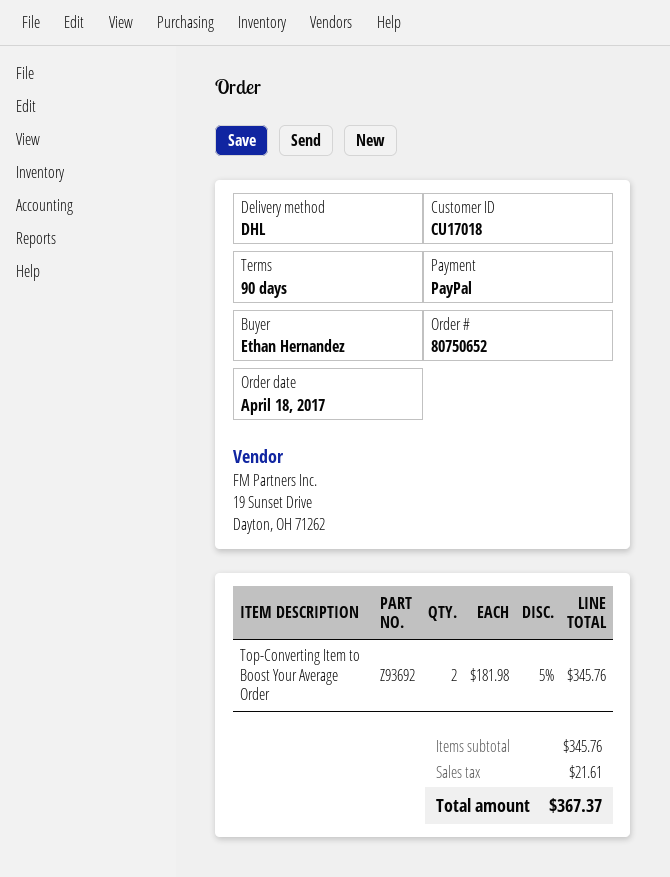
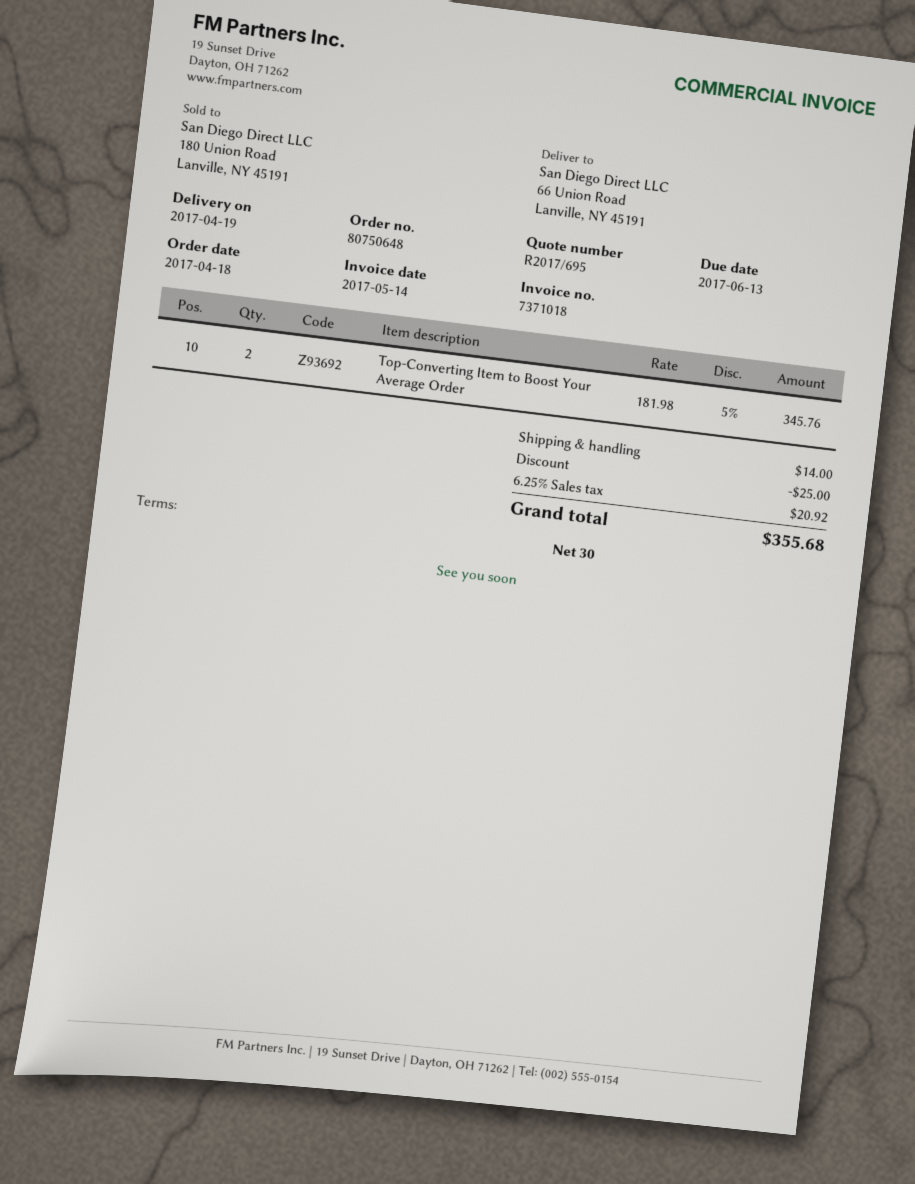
order number: 80750652 -> 80750648
payment terms: 90 days -> 30 days
discount: none -> 25.00
shipping: none -> 14.00
tax: 21.61 -> 20.92
total: 367.37 -> 355.68

